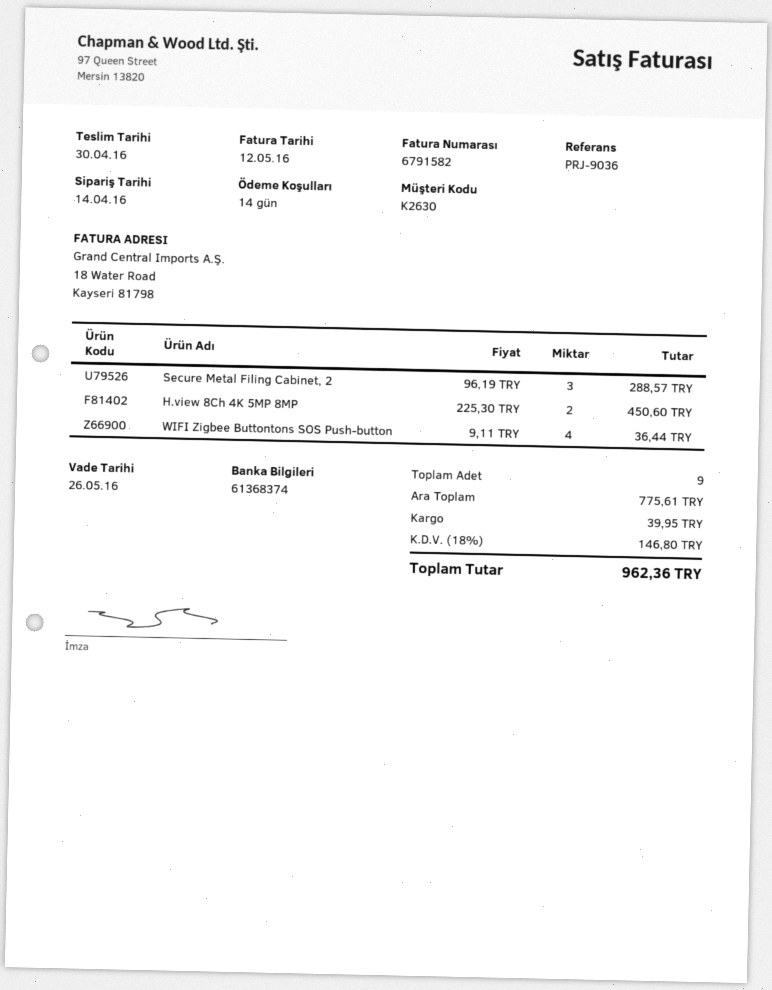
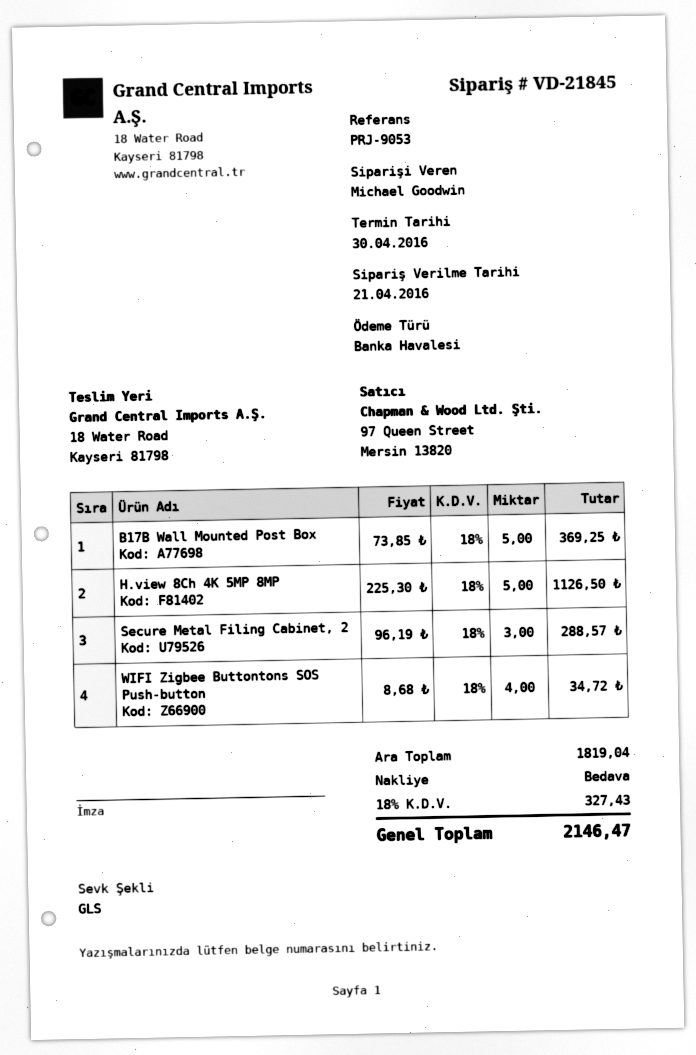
order date: 2016-04-14 -> 2016-04-21
reference: PRJ-9036 -> PRJ-9053
H.view 8Ch 4K 5MP 8MP: 2 x 225.30 = 450.60 -> 5 x 225.30 = 1126.50
WIFI Zigbee Buttontons SOS Push-button: 4 x 9.11 = 36.44 -> 4 x 8.68 = 34.72
B17B Wall Mounted Post Box: none -> 5 x 73.85 = 369.25
subtotal: 775.61 -> 1819.04
shipping: 39.95 -> 0.00
tax: 18% = 146.80 -> 18% = 327.43
total: 962.36 -> 2146.47

